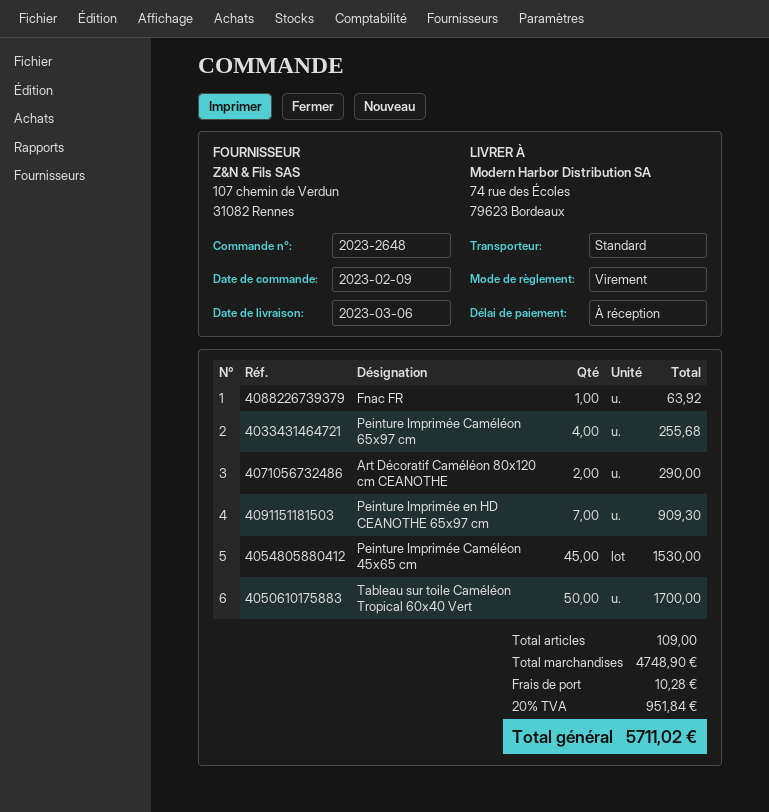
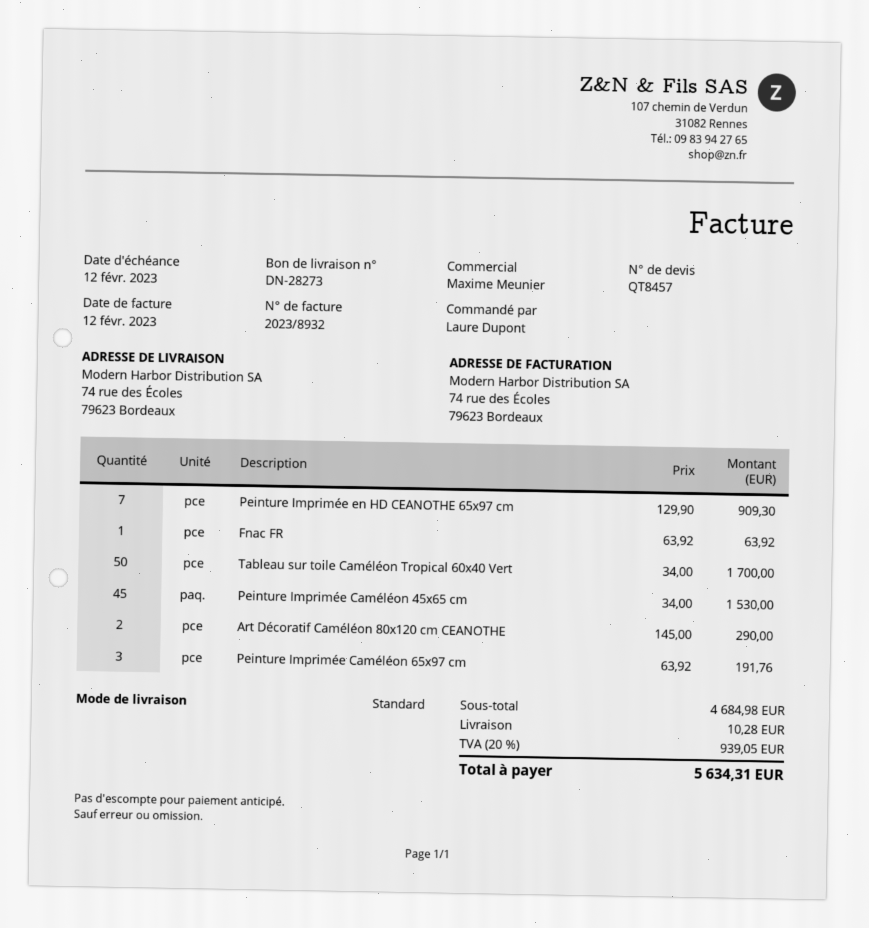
Peinture Imprimée Caméléon 65x97 cm: 4 for 255.68 -> 3 for 191.76
subtotal: 4748.90 -> 4684.98
tax: 20% = 951.84 -> 20% = 939.05
total: 5711.02 -> 5634.31

